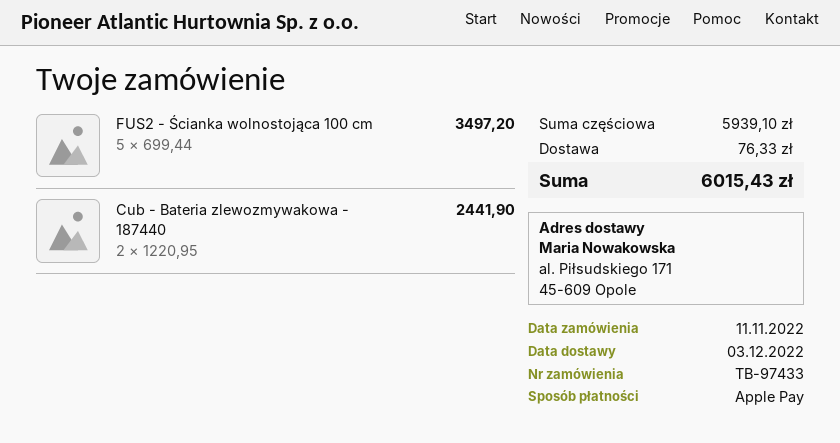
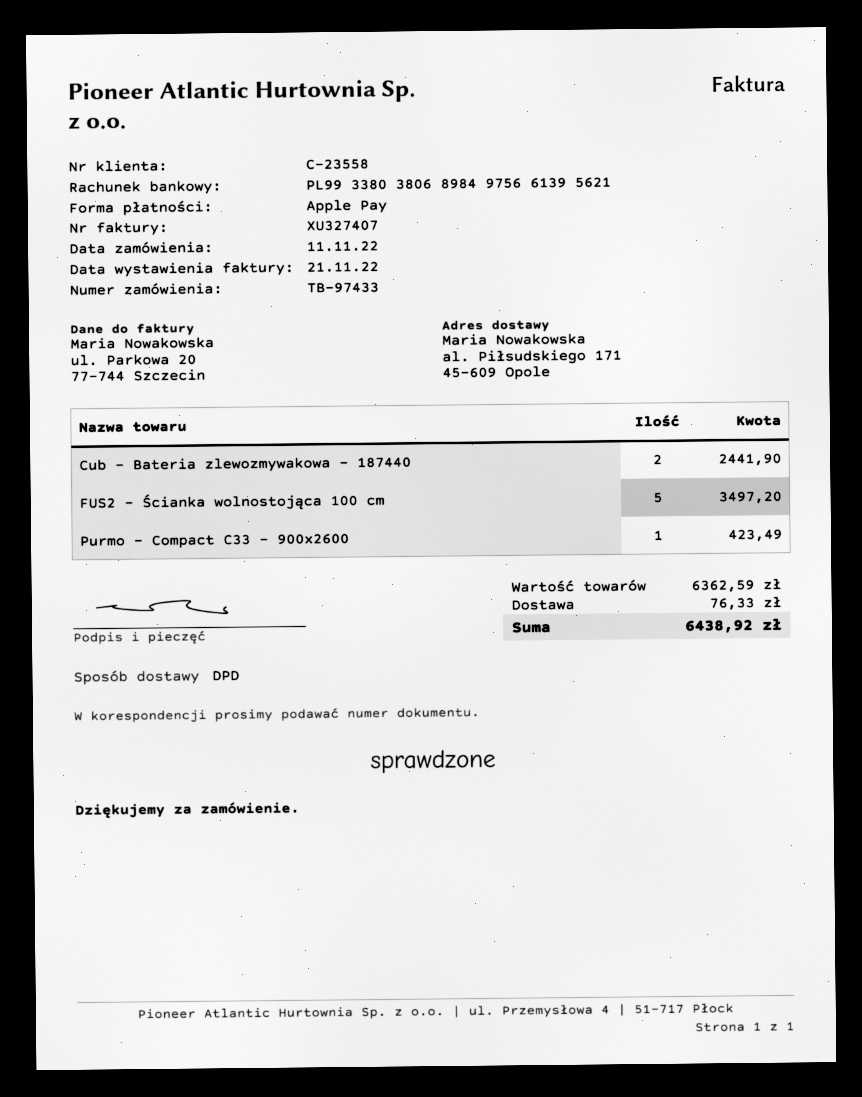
Purmo - Compact C33 - 900x2600: none -> 1 for 423.49
subtotal: 5939.10 -> 6362.59
total: 6015.43 -> 6438.92

